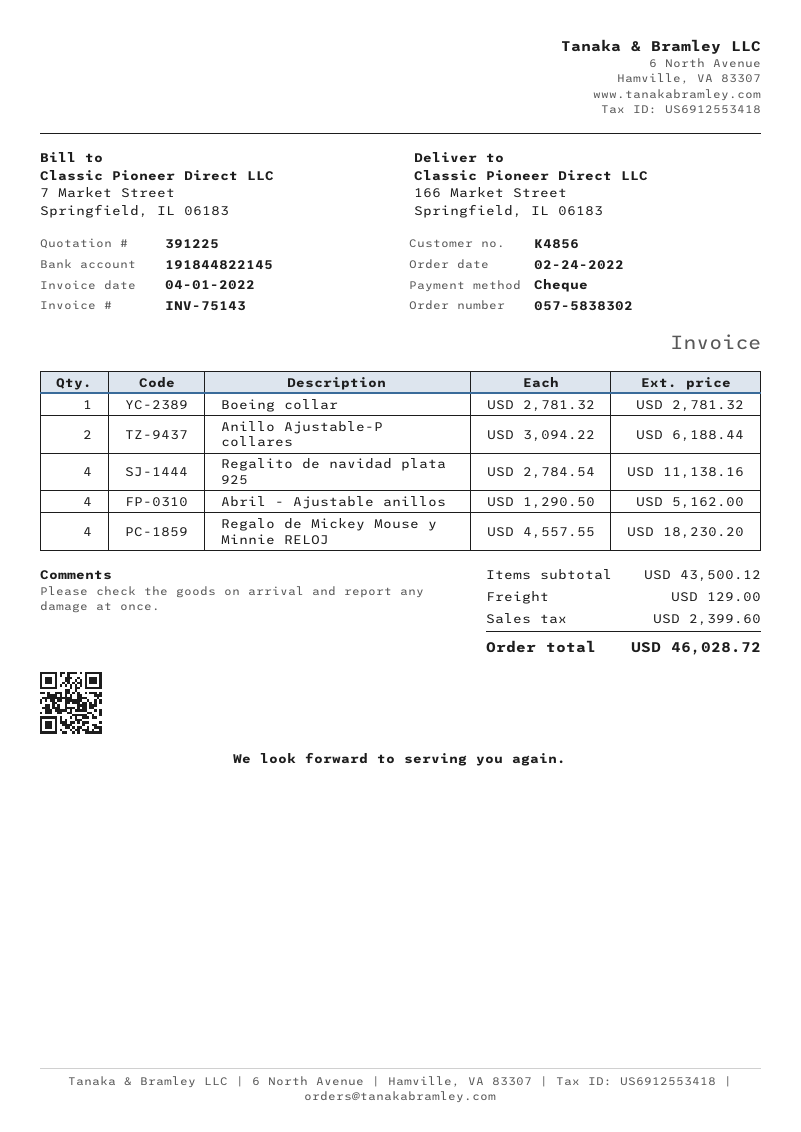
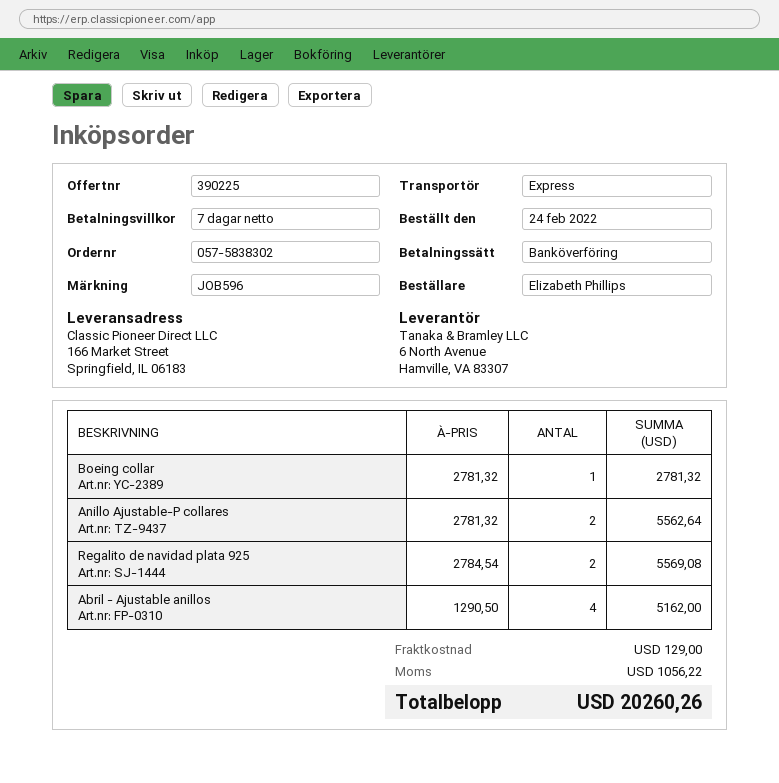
quote number: 391225 -> 390225
payment method: cheque -> bank transfer
Anillo Ajustable-P collares: 2 x 3094.22 = 6188.44 -> 2 x 2781.32 = 5562.64
Regalito de navidad plata 925: 4 x 2784.54 = 11138.16 -> 2 x 2784.54 = 5569.08
Regalo de Mickey Mouse y Minnie RELOJ: 4 x 4557.55 = 18230.20 -> none
tax: 2399.60 -> 1056.22
total: 46028.72 -> 20260.26

